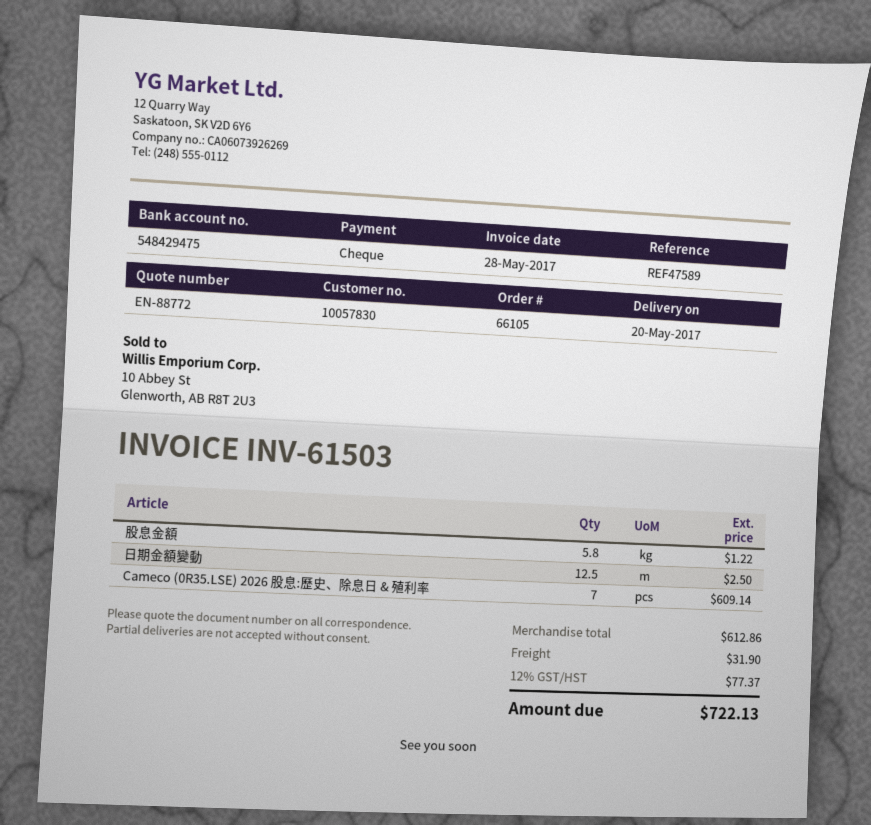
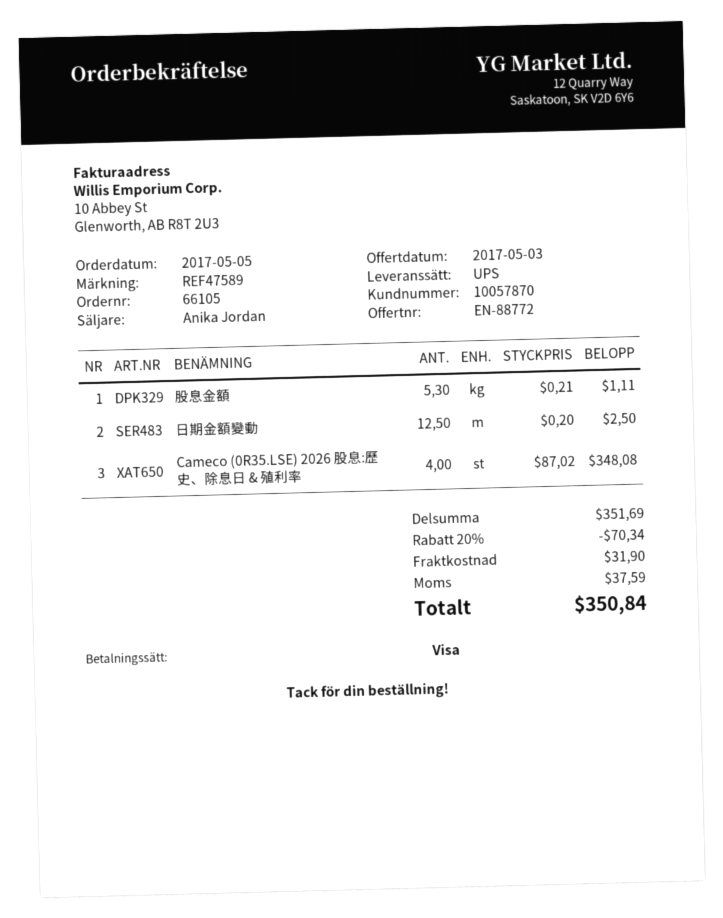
customer number: 10057830 -> 10057870
payment method: cheque -> Visa
股息金額: 5.8 for 1.22 -> 5.3 for 1.11
Cameco (0R35.LSE) 2026 股息:歷史、除息日 & 殖利率: 7 for 609.14 -> 4 for 348.08
subtotal: 612.86 -> 351.69
discount: none -> 20% = 70.34
tax: 77.37 -> 37.59
total: 722.13 -> 350.84

